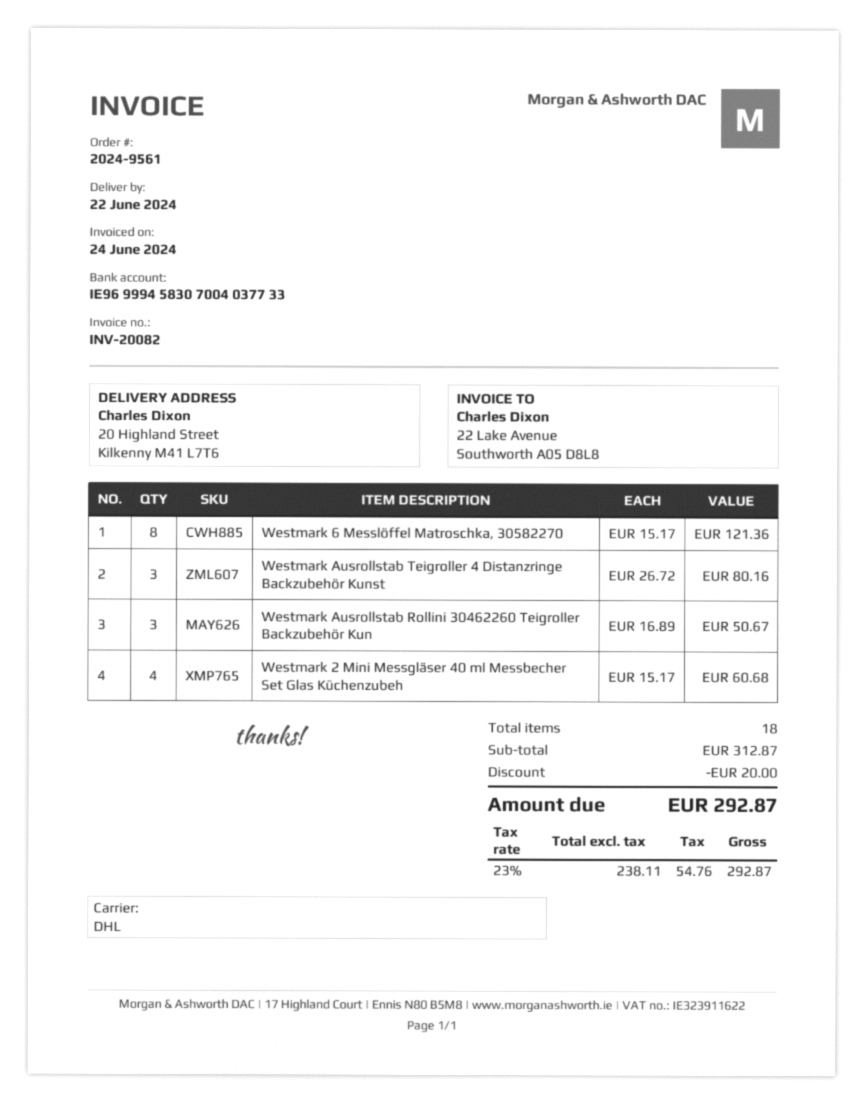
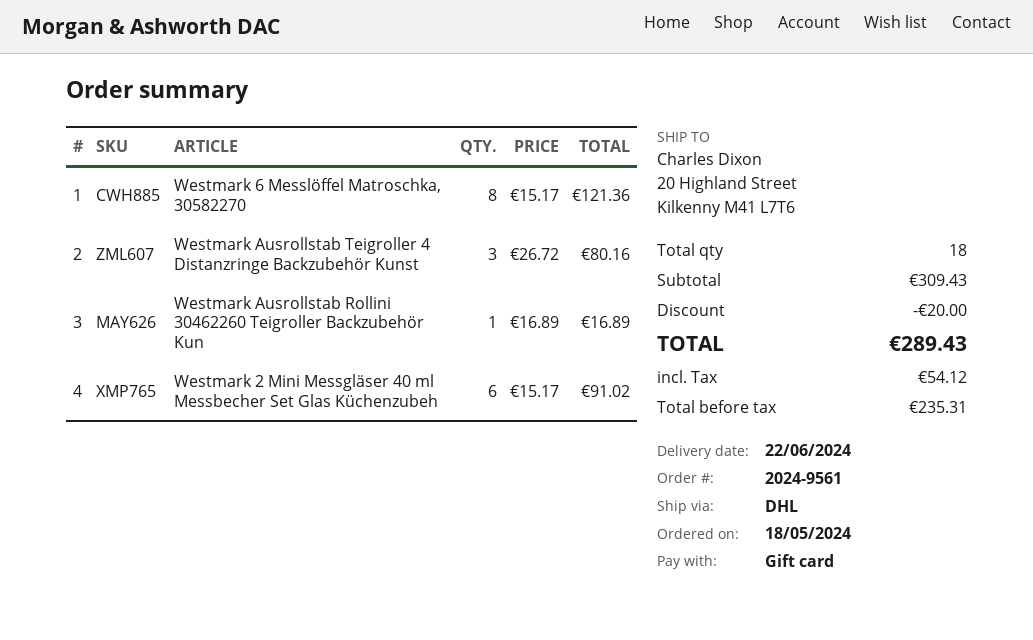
Westmark Ausrollstab Rollini 30462260 Teigroller Backzubehör Kun: 3 x 16.89 = 50.67 -> 1 x 16.89 = 16.89
Westmark 2 Mini Messgläser 40 ml Messbecher Set Glas Küchenzubeh: 4 x 15.17 = 60.68 -> 6 x 15.17 = 91.02
subtotal: 312.87 -> 309.43
net: 238.11 -> 235.31
tax: 54.76 -> 54.12
total: 292.87 -> 289.43

